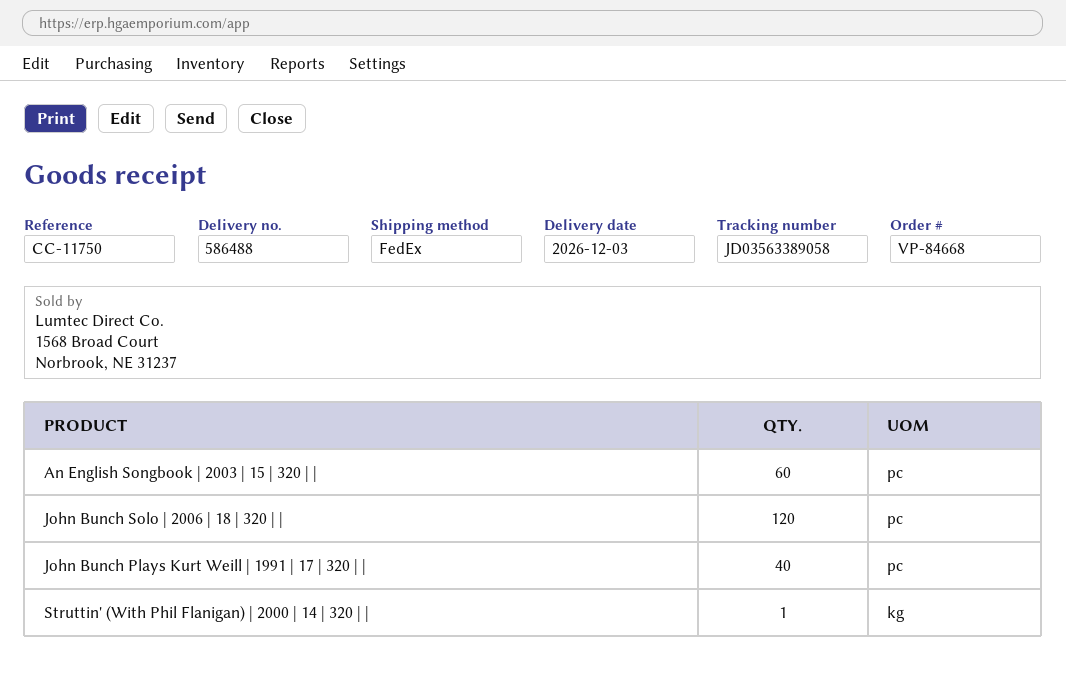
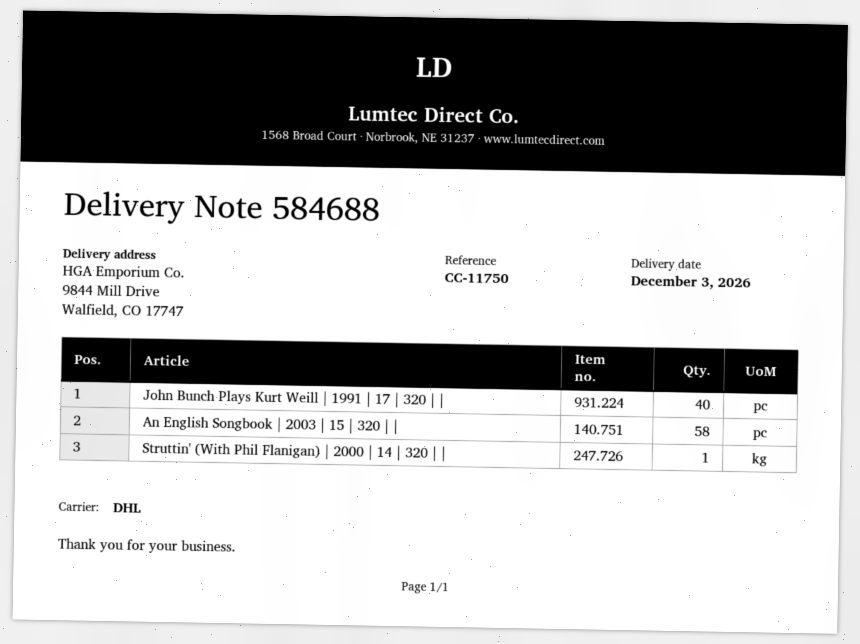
delivery note number: 586488 -> 584688
shipping method: FedEx -> DHL
An English Songbook | 2003 | 15 | 320 | |: 60 -> 58
John Bunch Solo | 2006 | 18 | 320 | |: 120 -> none

